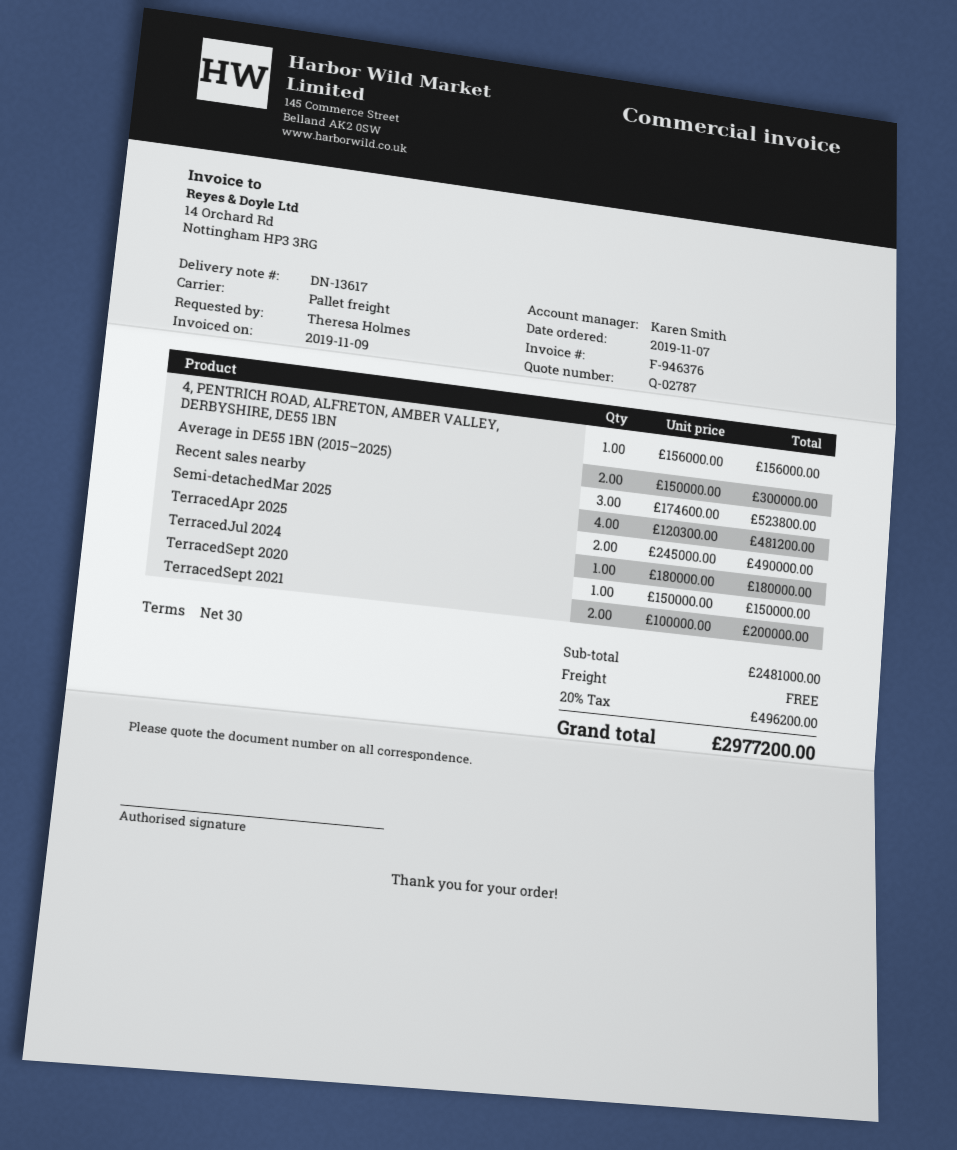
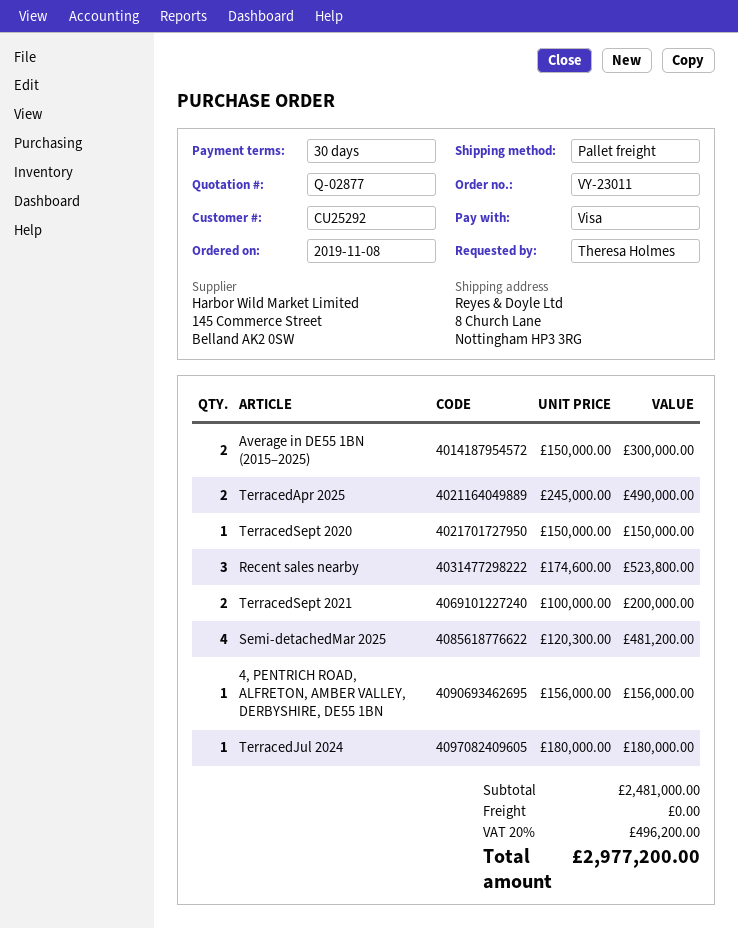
quote number: Q-02787 -> Q-02877
order date: 2019-11-07 -> 2019-11-08

